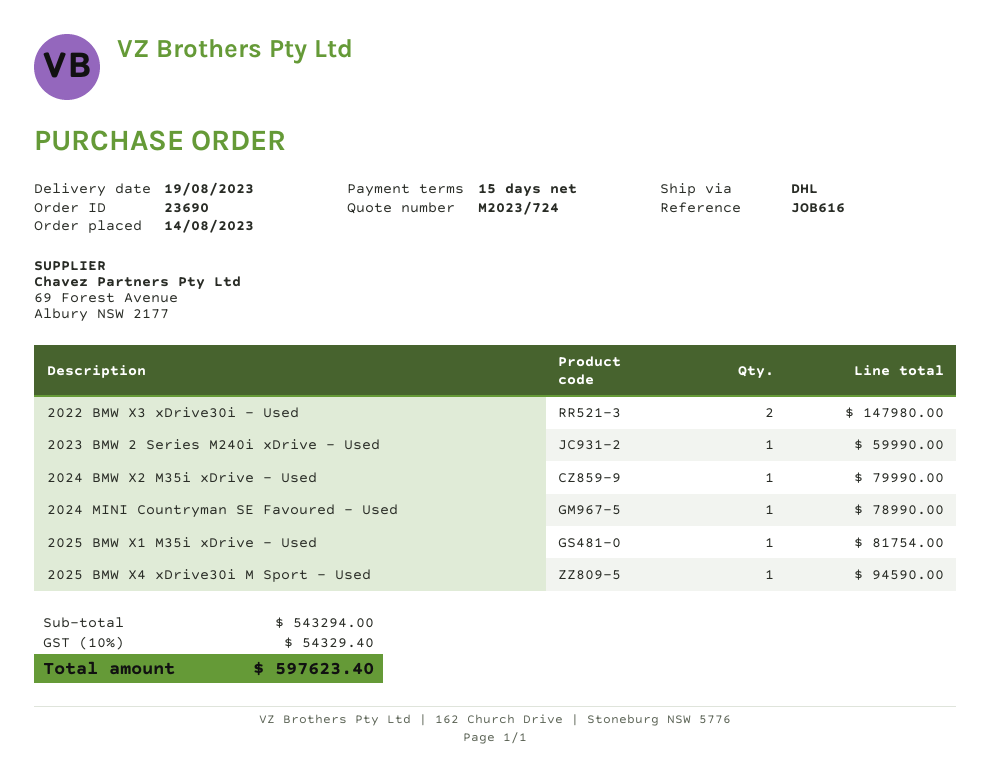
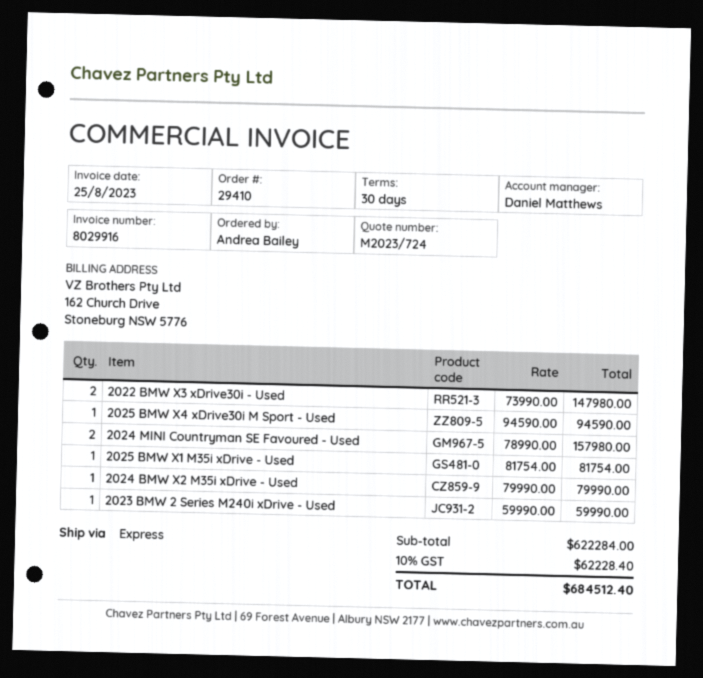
order number: 23690 -> 29410
payment terms: 15 days -> 30 days
shipping method: DHL -> express
2024 MINI Countryman SE Favoured - Used: 1 for 78990.00 -> 2 for 157980.00
subtotal: 543294.00 -> 622284.00
tax: 10% = 54329.40 -> 10% = 62228.40
total: 597623.40 -> 684512.40

